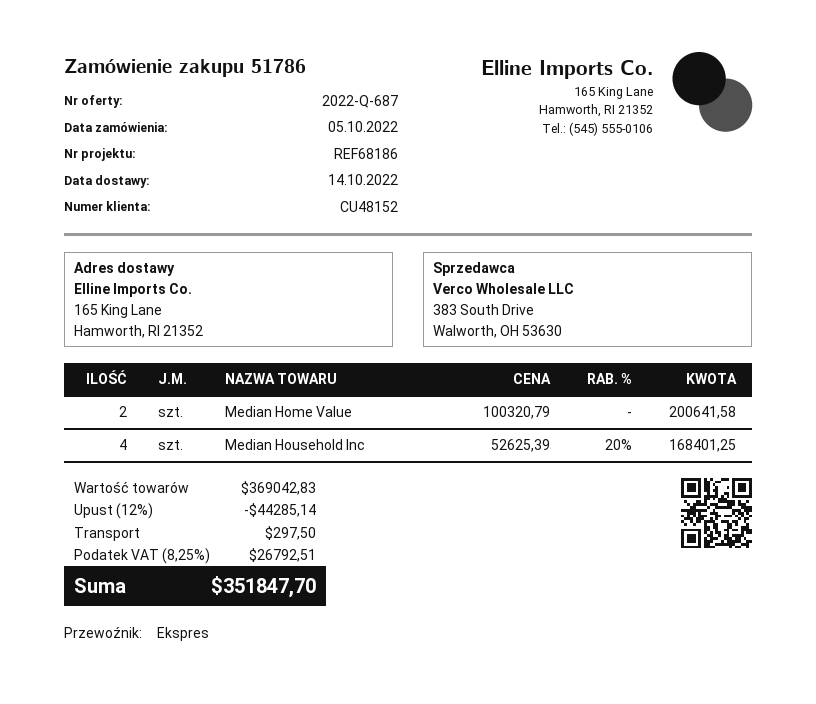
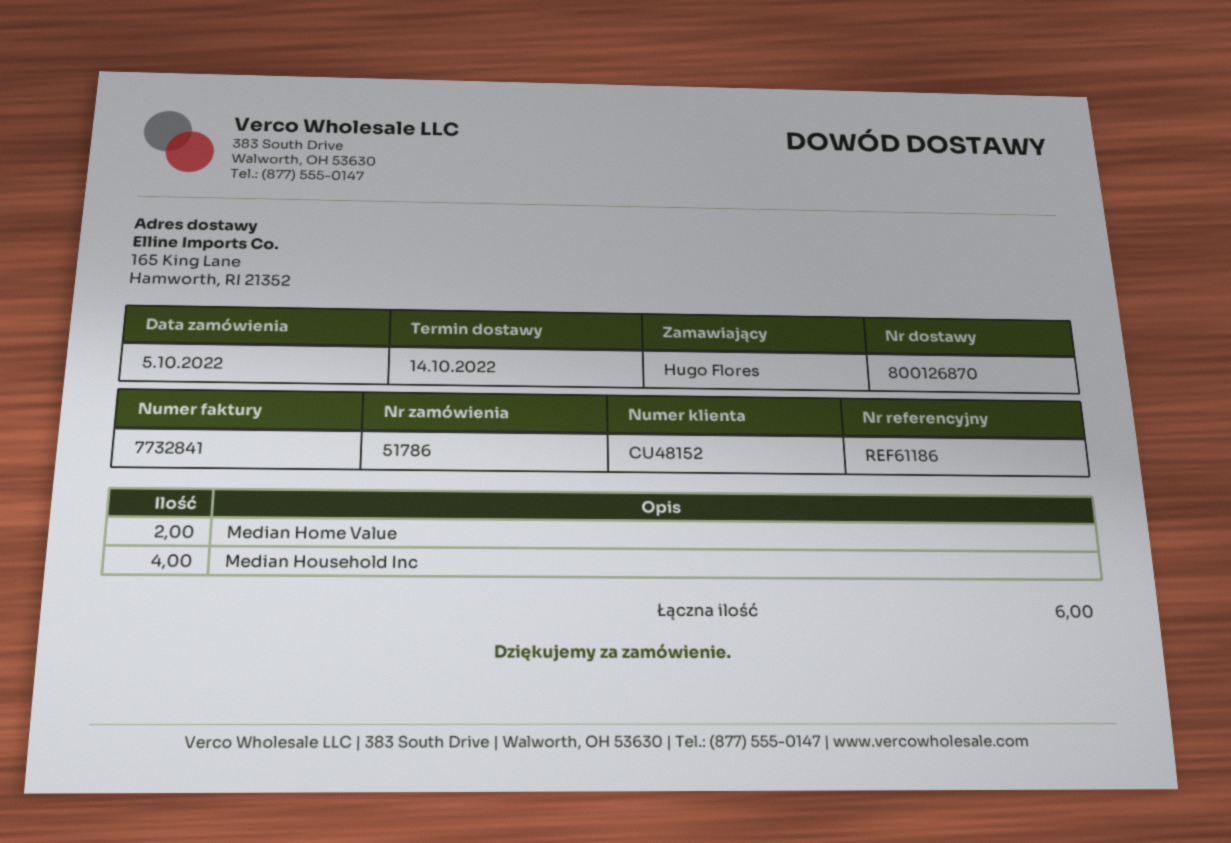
reference: REF68186 -> REF61186

